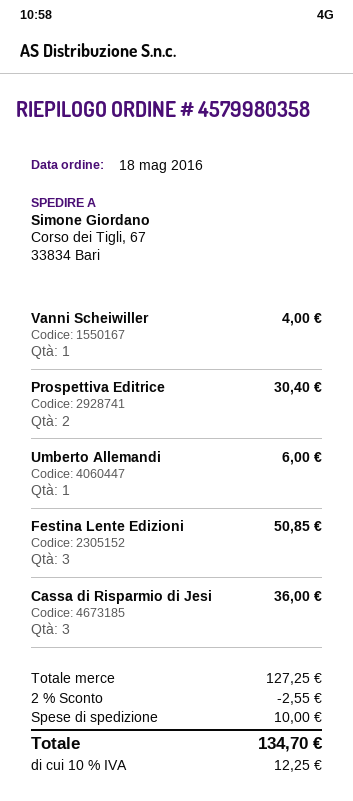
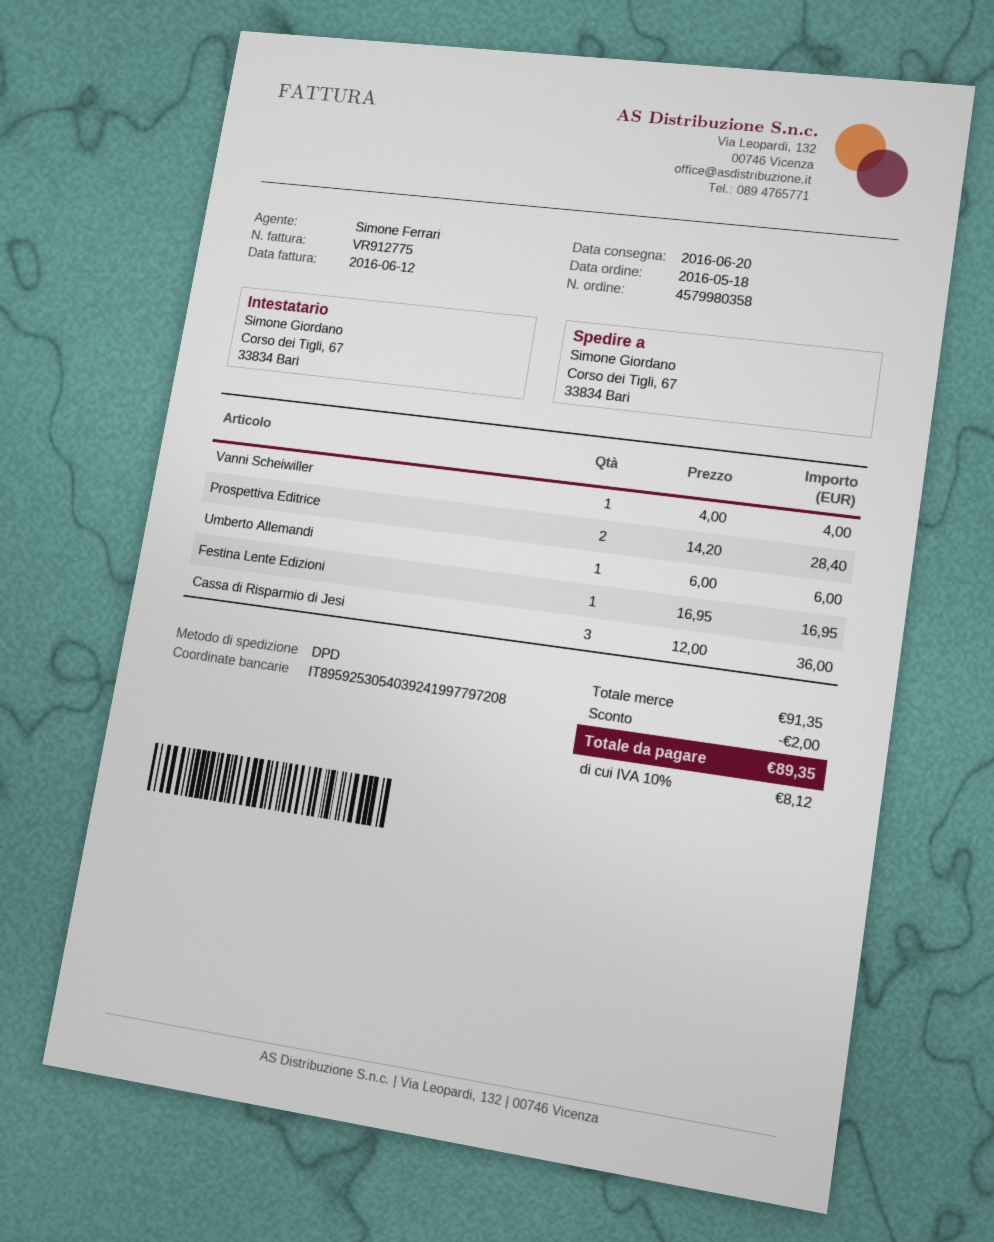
Prospettiva Editrice: 2 for 30.40 -> 2 for 28.40
Festina Lente Edizioni: 3 for 50.85 -> 1 for 16.95
subtotal: 127.25 -> 91.35
discount: 2.55 -> 2.00
shipping: 10.00 -> none
tax: 10% = 12.25 -> 10% = 8.12
total: 134.70 -> 89.35

